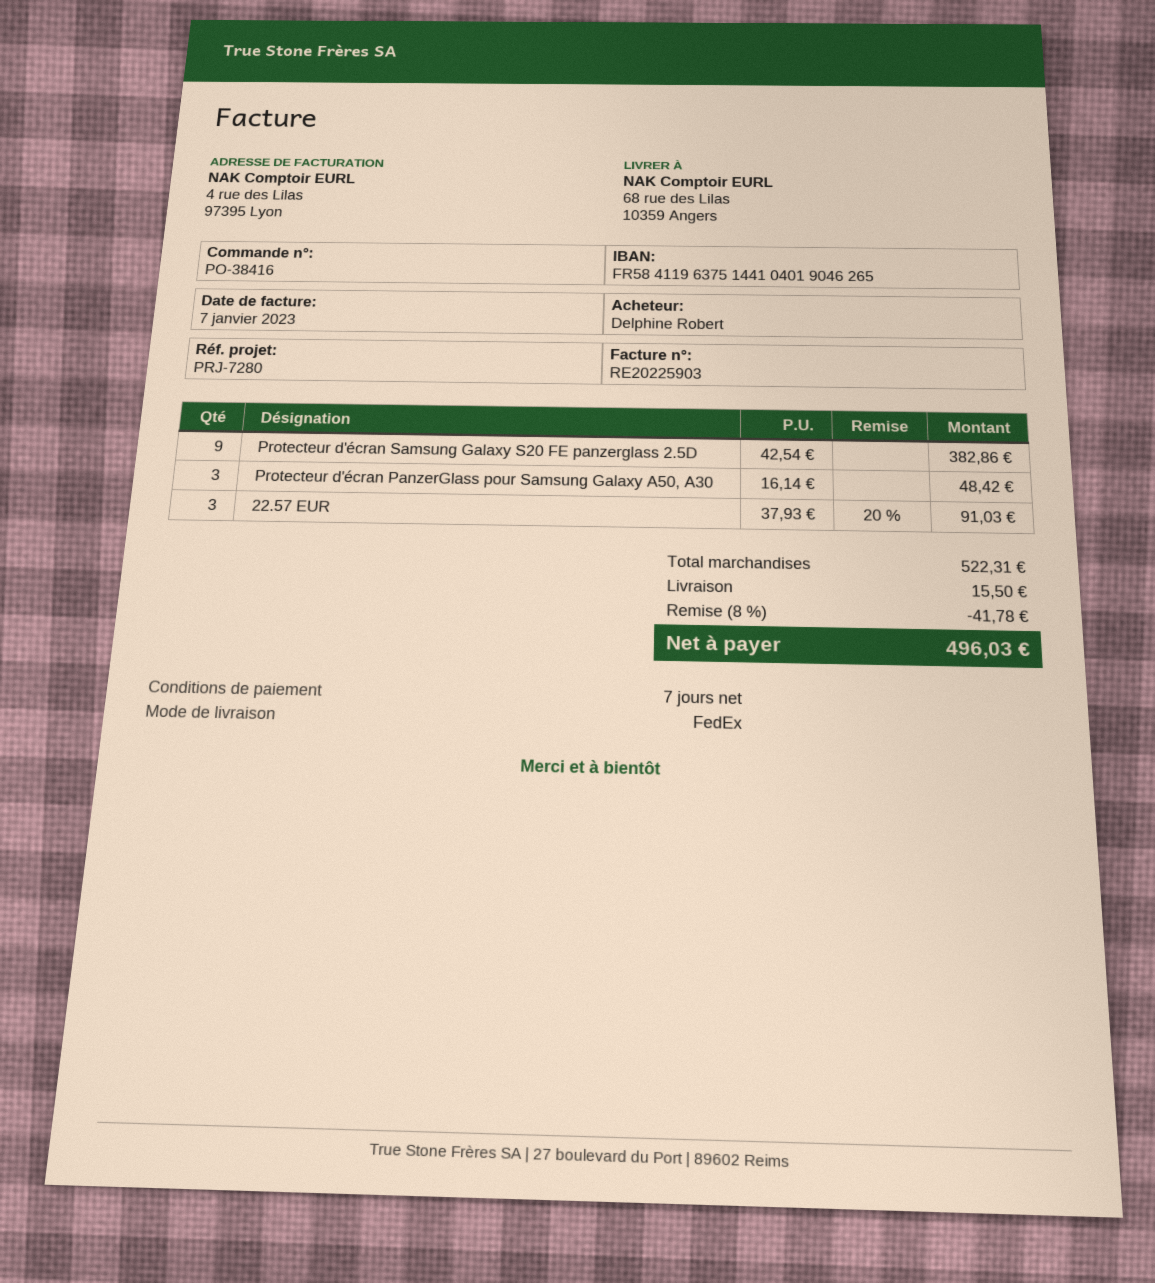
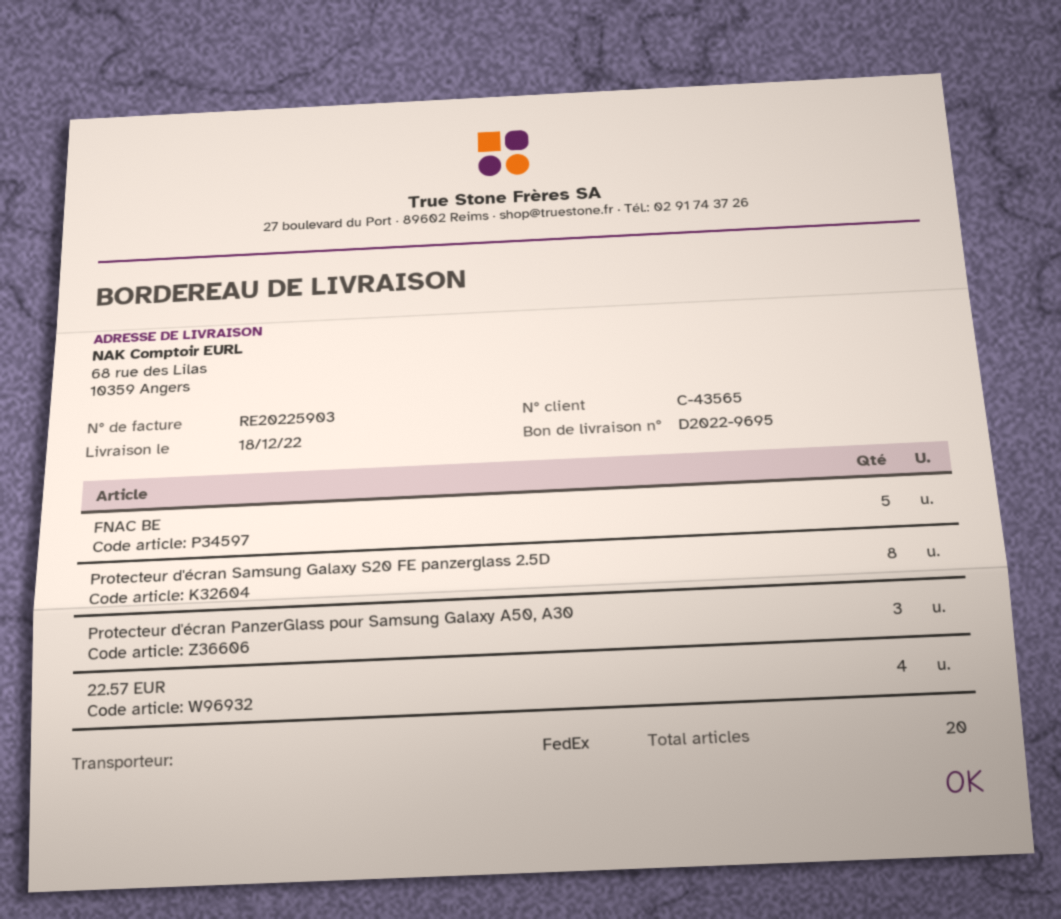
Protecteur d'écran Samsung Galaxy S20 FE panzerglass 2.5D: 9 -> 8
22.57 EUR: 3 -> 4
FNAC BE: none -> 5

